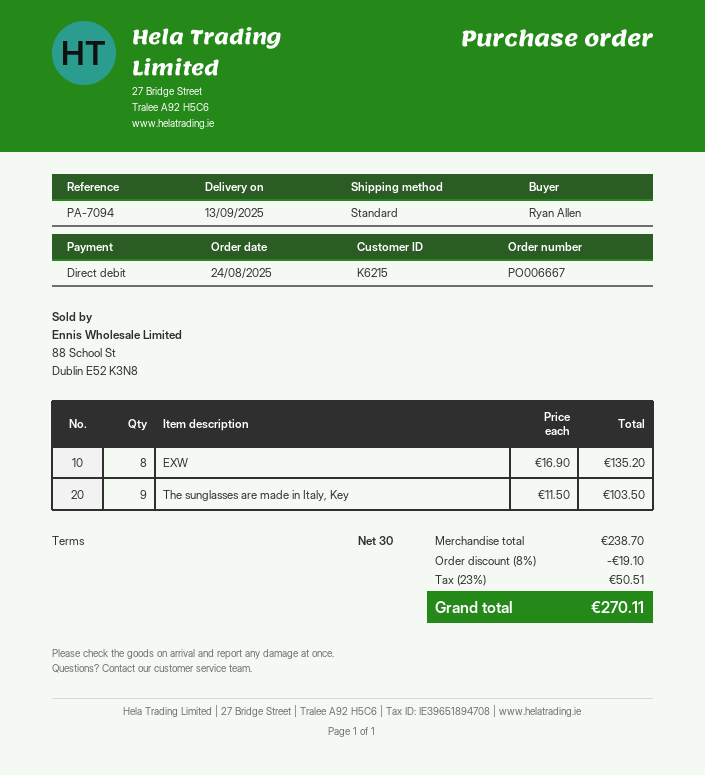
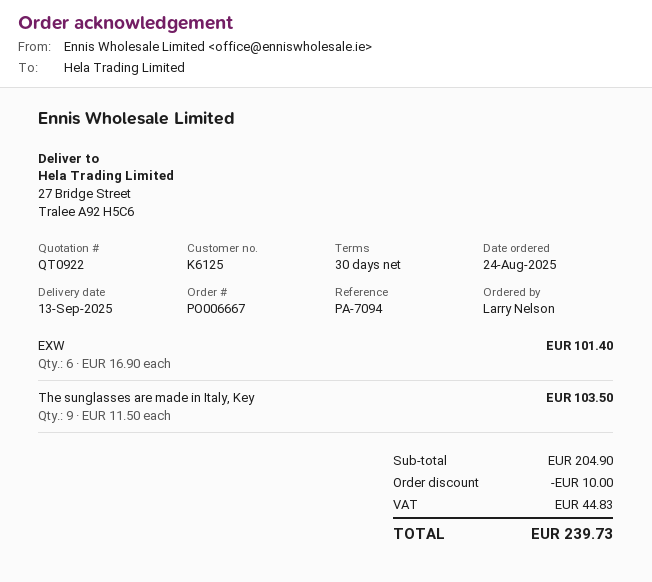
customer number: K6215 -> K6125
ordered by: Ryan Allen -> Larry Nelson
EXW: 8 x 16.90 = 135.20 -> 6 x 16.90 = 101.40
subtotal: 238.70 -> 204.90
discount: 19.10 -> 10.00
tax: 50.51 -> 44.83
total: 270.11 -> 239.73

